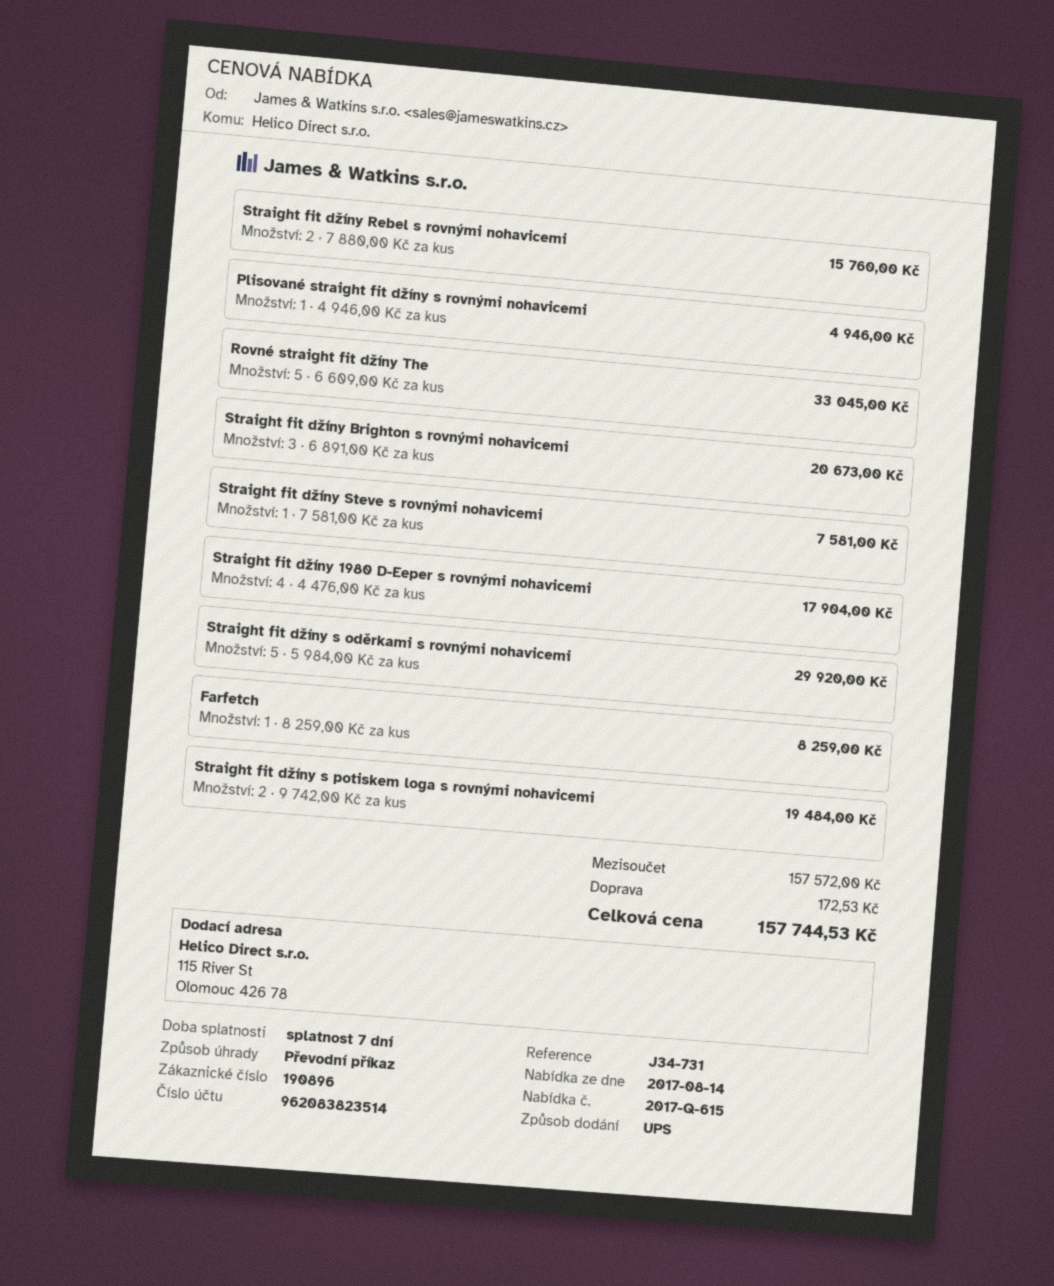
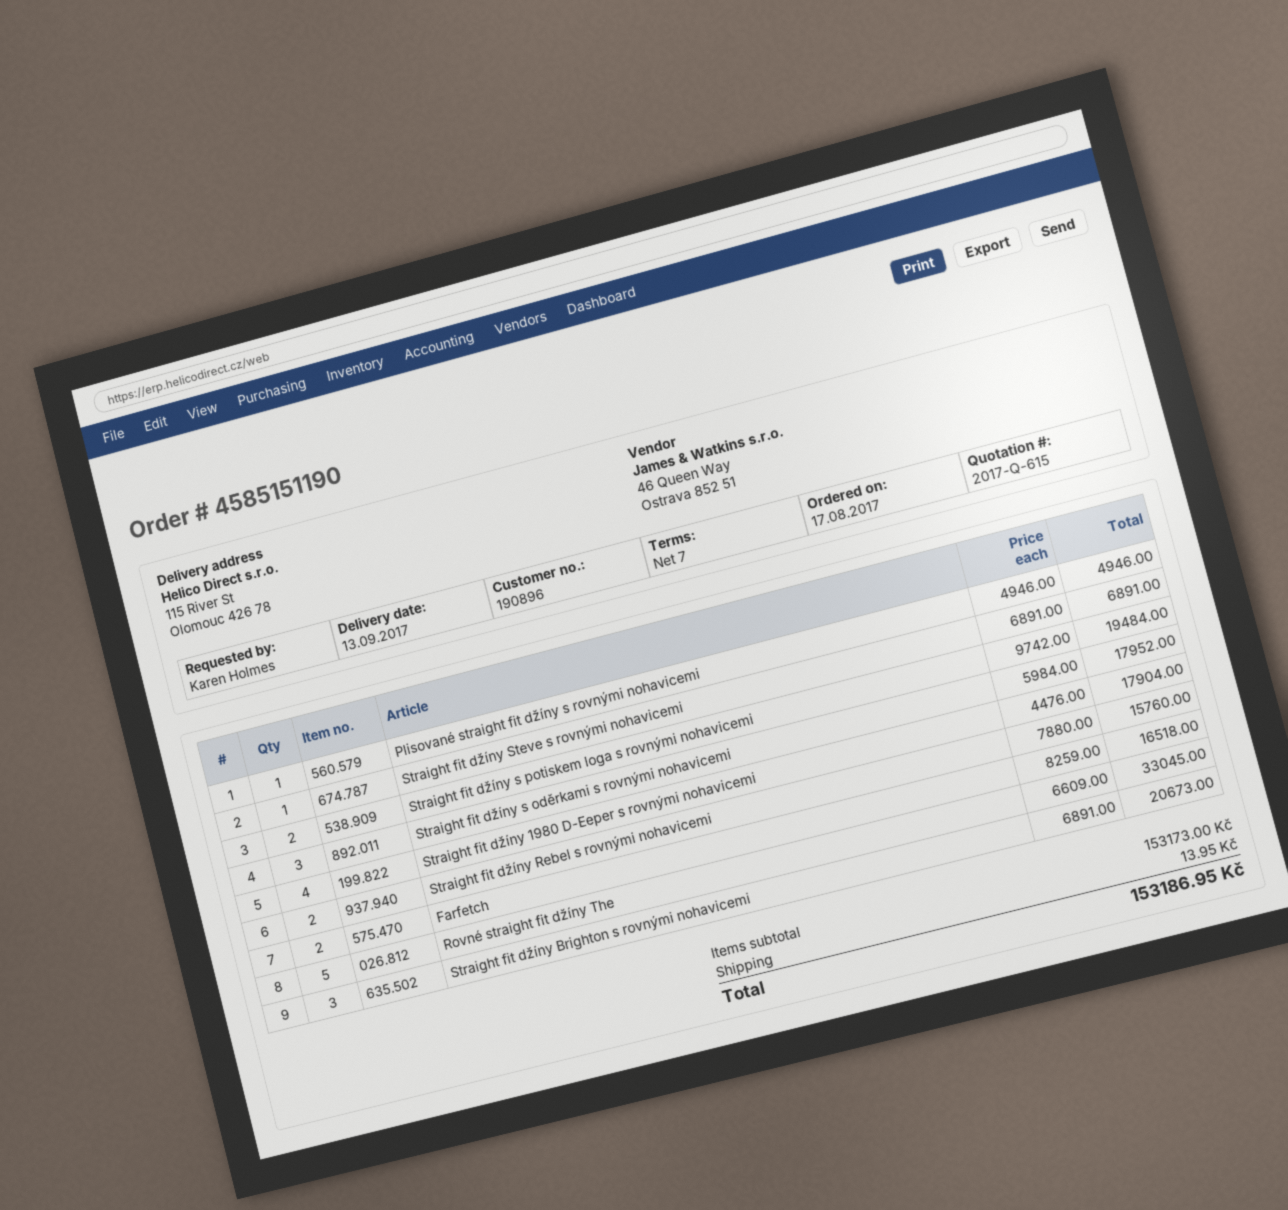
Straight fit džíny Steve s rovnými nohavicemi: 1 x 7581.00 = 7581.00 -> 1 x 6891.00 = 6891.00
Straight fit džíny s oděrkami s rovnými nohavicemi: 5 x 5984.00 = 29920.00 -> 3 x 5984.00 = 17952.00
Farfetch: 1 x 8259.00 = 8259.00 -> 2 x 8259.00 = 16518.00
subtotal: 157572.00 -> 153173.00
shipping: 172.53 -> 13.95
total: 157744.53 -> 153186.95

